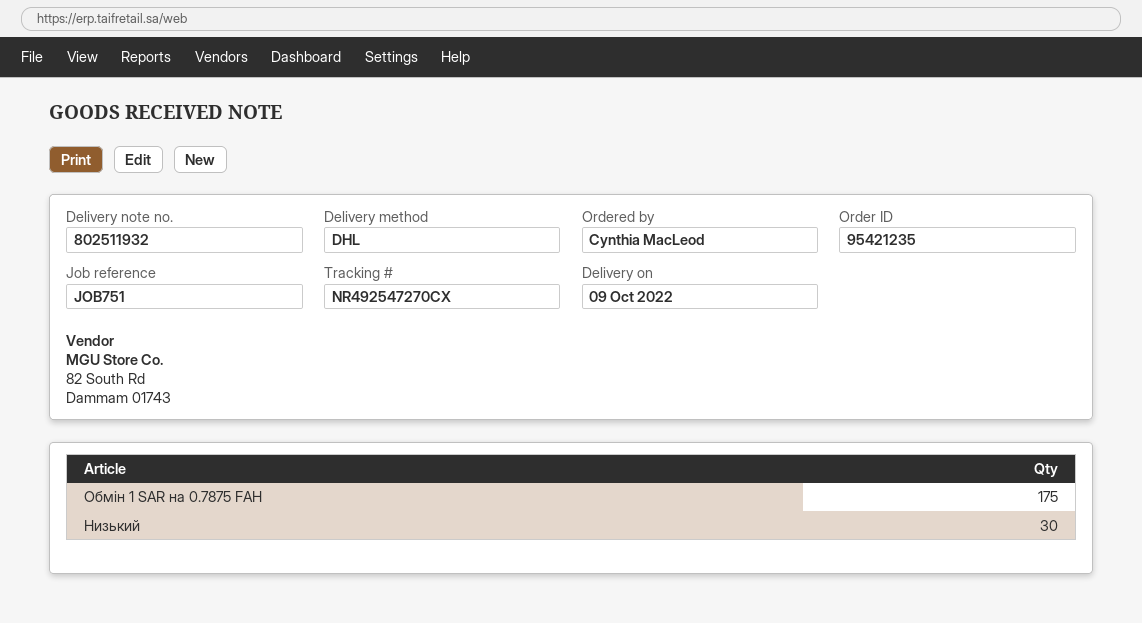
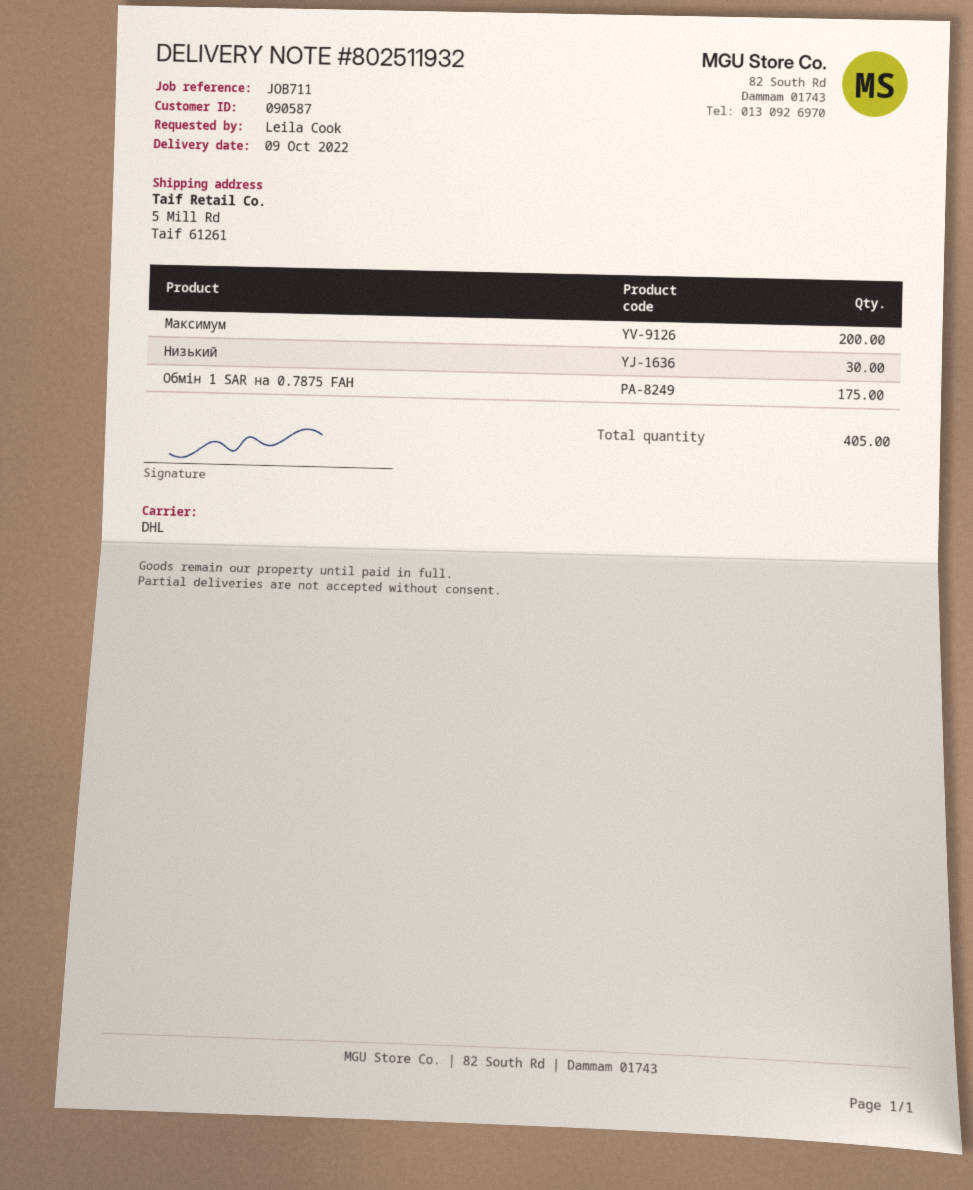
reference: JOB751 -> JOB711
ordered by: Cynthia MacLeod -> Leila Cook
Максимум: none -> 200

